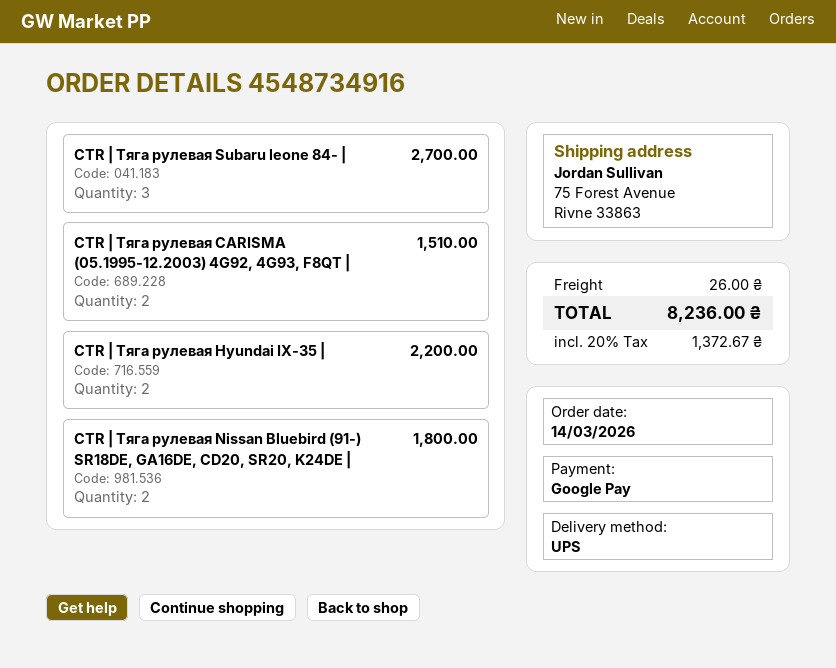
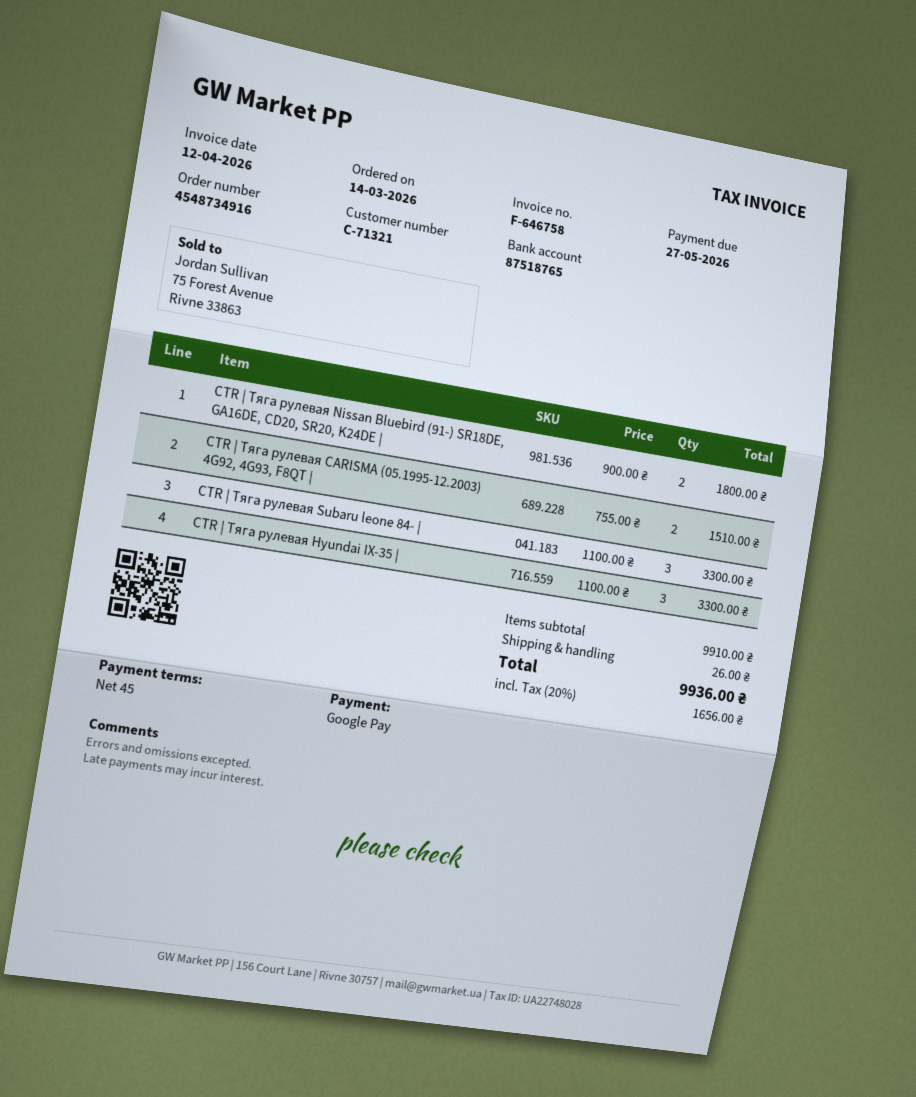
CTR | Тяга рулевая Subaru leone 84- |: 3 for 2700.00 -> 3 for 3300.00
CTR | Тяга рулевая Hyundai IX-35 |: 2 for 2200.00 -> 3 for 3300.00
tax: 20% = 1372.67 -> 20% = 1656.00
total: 8236.00 -> 9936.00

